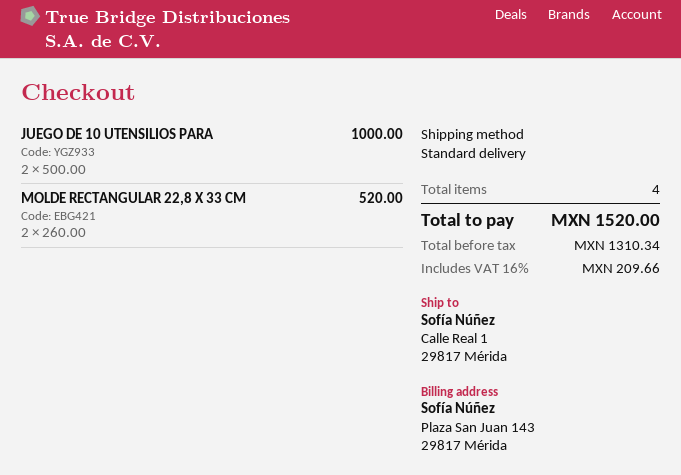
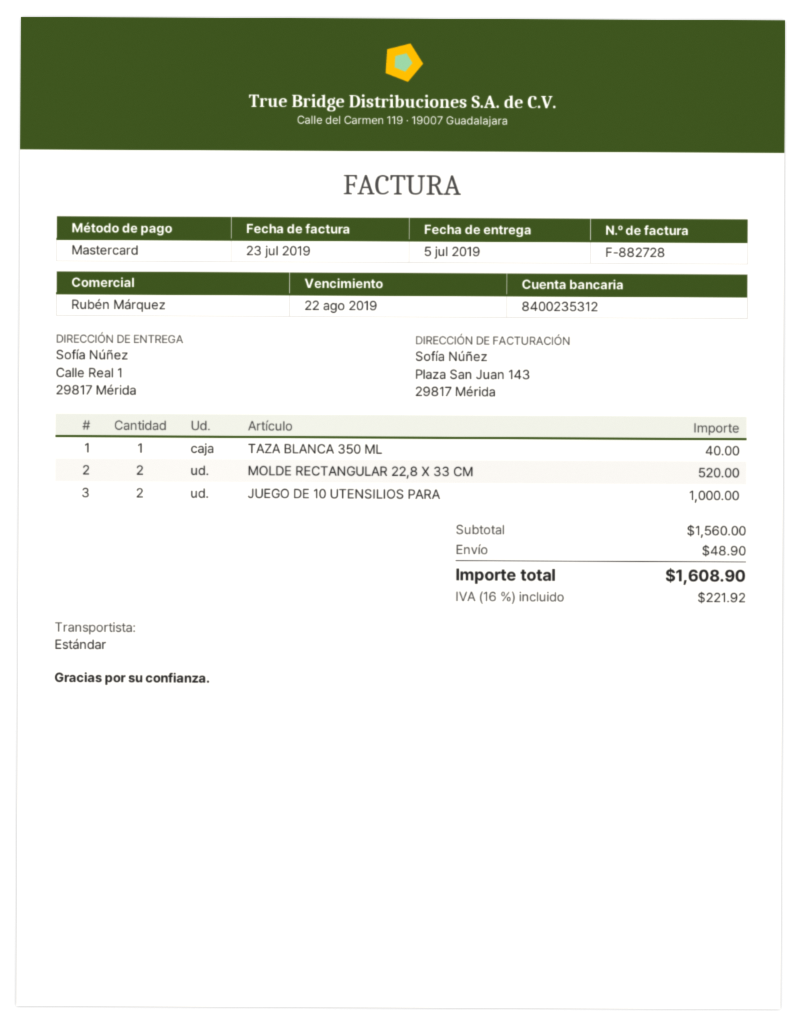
TAZA BLANCA 350 ML: none -> 1 for 40.00
shipping: none -> 48.90
tax: 16% = 209.66 -> 16% = 221.92
total: 1520.00 -> 1608.90

